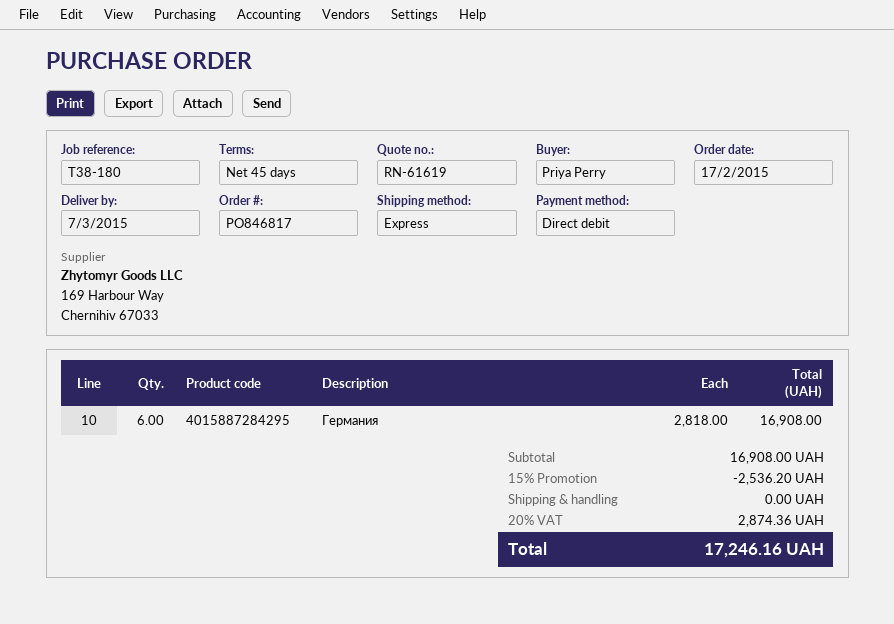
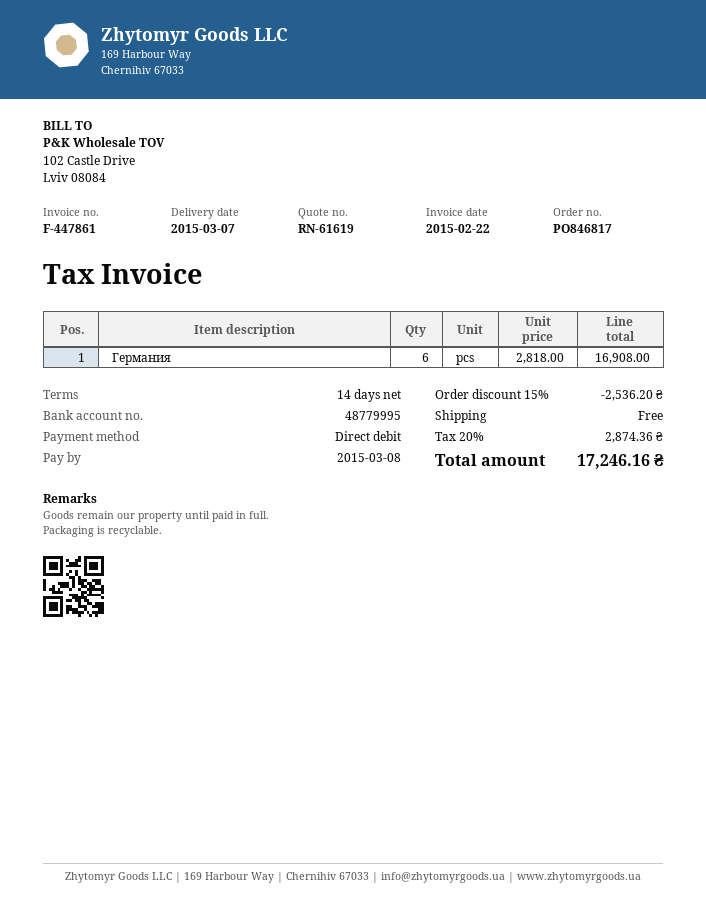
payment terms: 45 days -> 14 days

